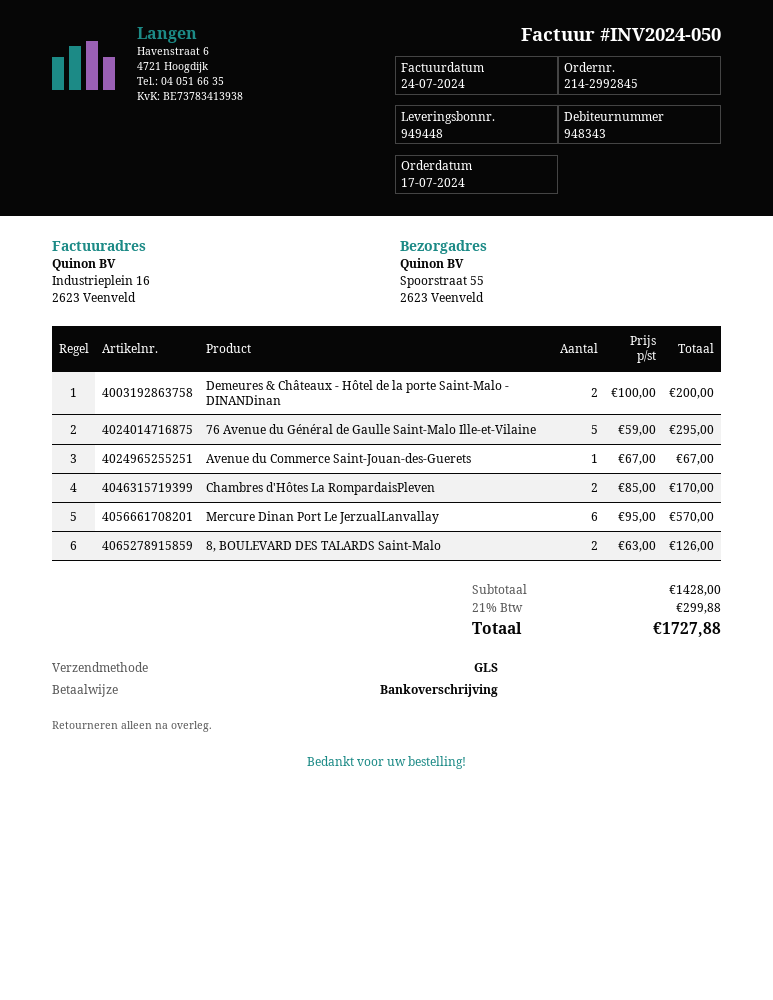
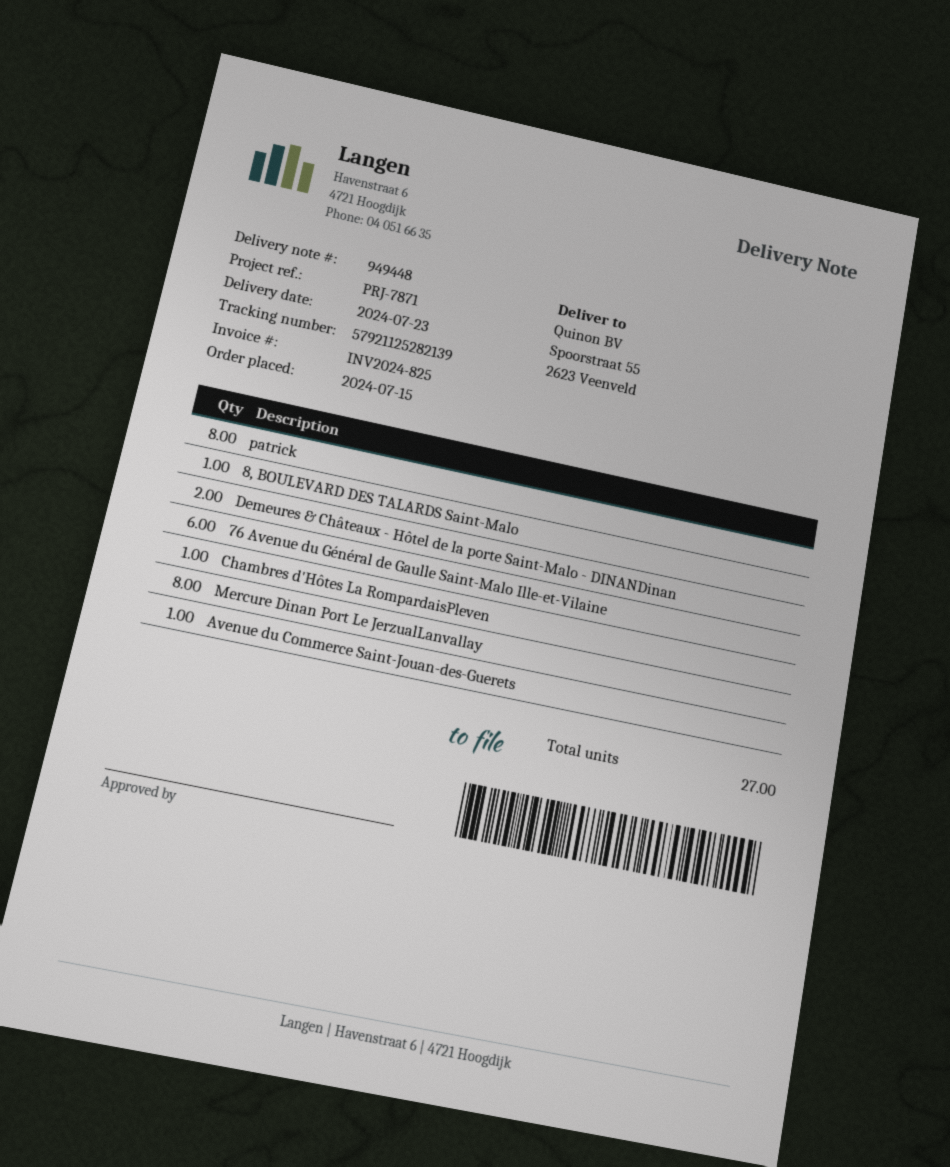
order date: 2024-07-17 -> 2024-07-15
invoice number: INV2024-050 -> INV2024-825
76 Avenue du Général de Gaulle Saint-Malo Ille-et-Vilaine: 5 -> 6
Chambres d'Hôtes La RompardaisPleven: 2 -> 1
Mercure Dinan Port Le JerzualLanvallay: 6 -> 8
8, BOULEVARD DES TALARDS Saint-Malo: 2 -> 1
patrick: none -> 8

